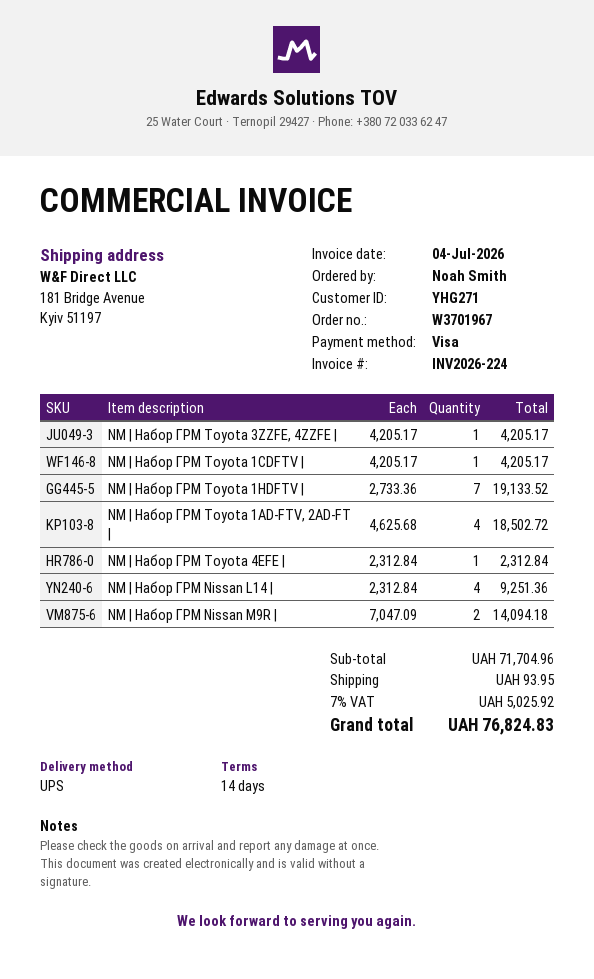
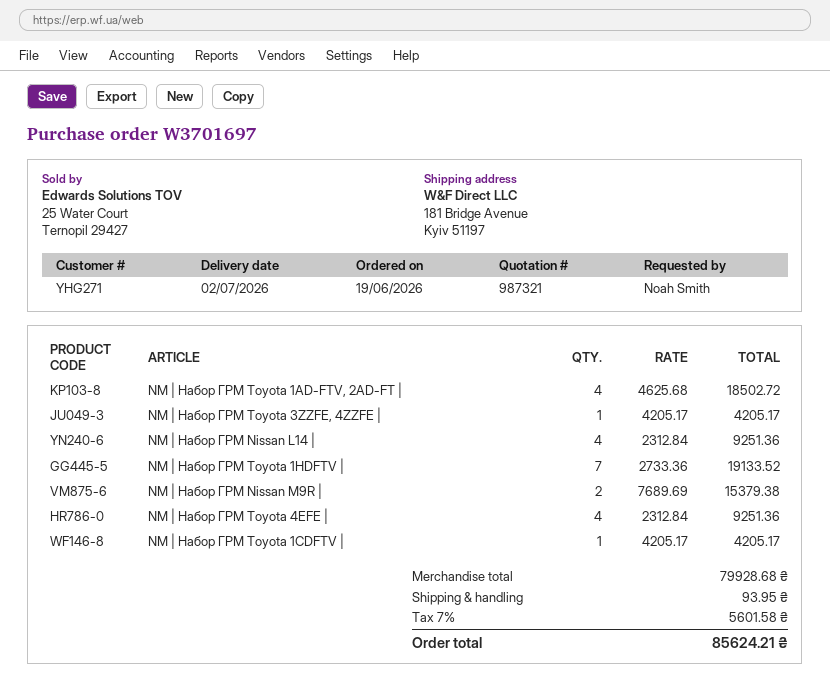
order number: W3701967 -> W3701697
NM | Набор ГРМ Toyota 4EFE |: 1 x 2312.84 = 2312.84 -> 4 x 2312.84 = 9251.36
NM | Набор ГРМ Nissan M9R |: 2 x 7047.09 = 14094.18 -> 2 x 7689.69 = 15379.38
subtotal: 71704.96 -> 79928.68
tax: 7% = 5025.92 -> 7% = 5601.58
total: 76824.83 -> 85624.21

